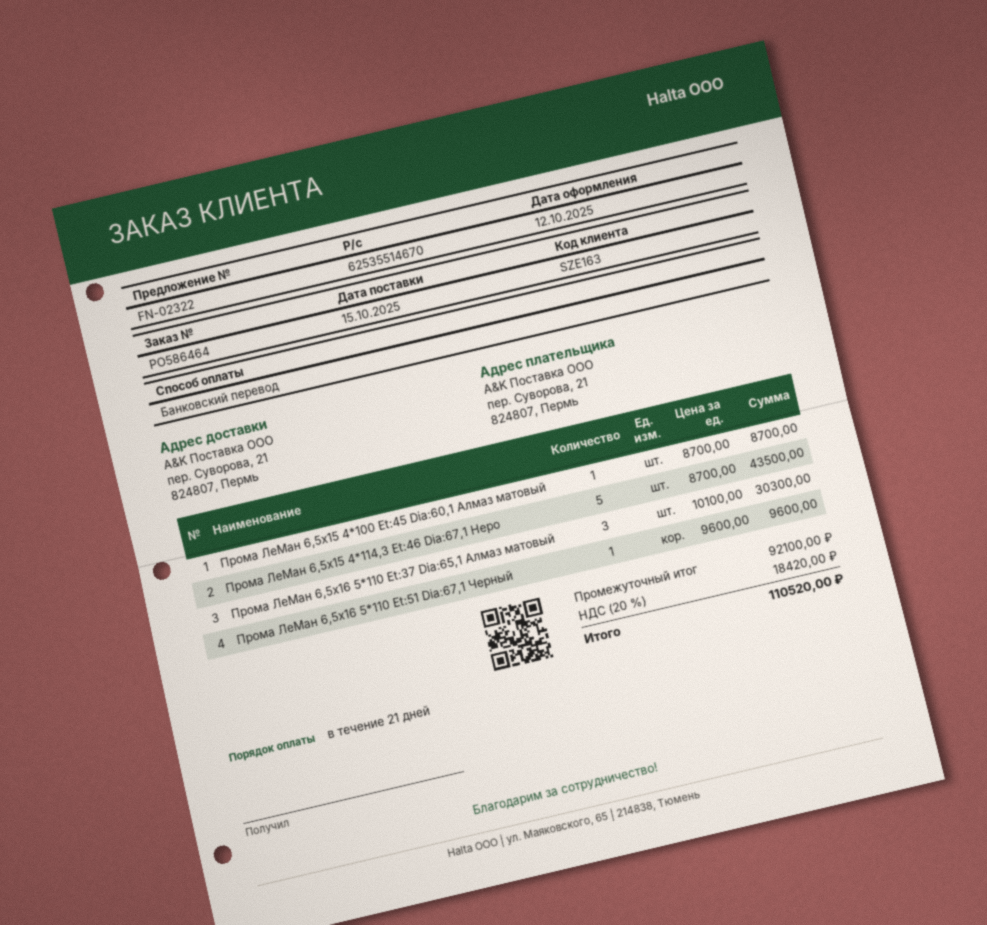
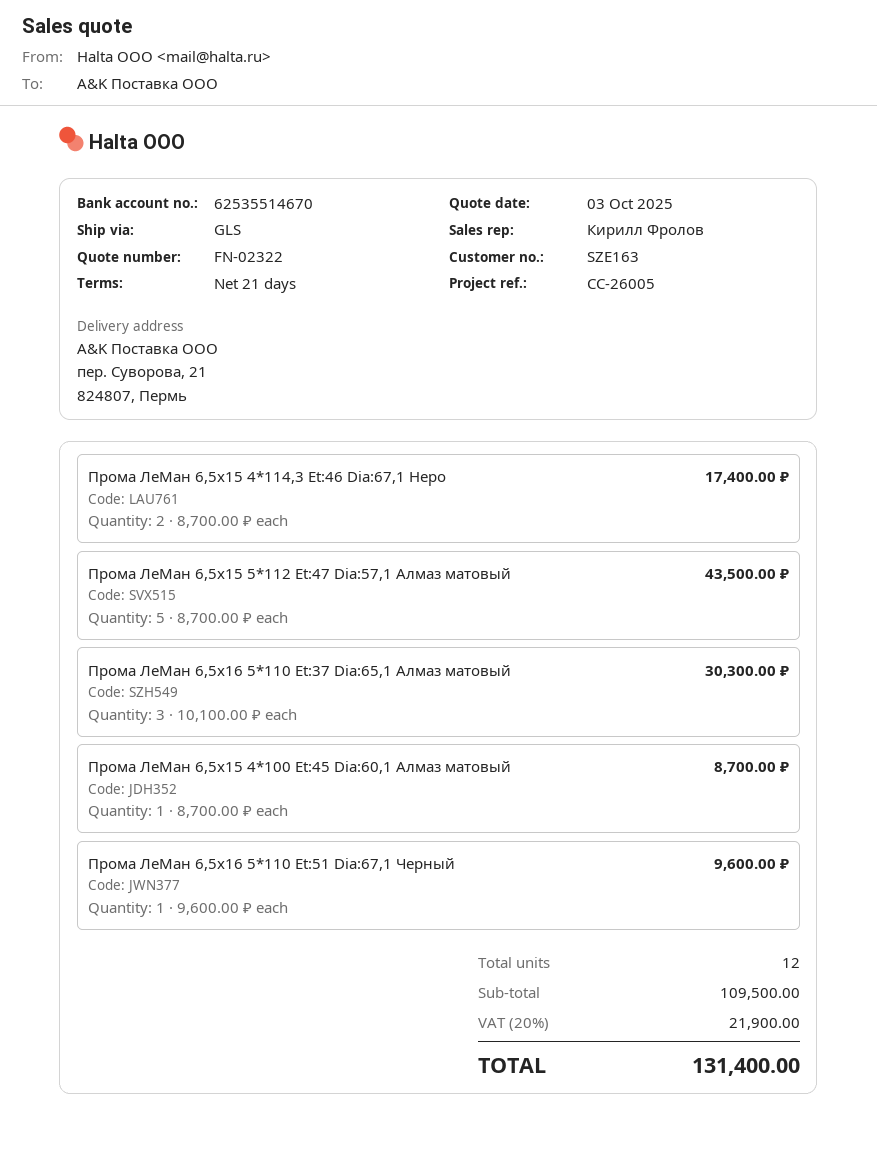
Прома ЛеМан 6,5x15 4*114,3 Et:46 Dia:67,1 Неро: 5 x 8700.00 = 43500.00 -> 2 x 8700.00 = 17400.00
Прома ЛеМан 6,5x15 5*112 Et:47 Dia:57,1 Алмаз матовый: none -> 5 x 8700.00 = 43500.00
subtotal: 92100.00 -> 109500.00
tax: 20% = 18420.00 -> 20% = 21900.00
total: 110520.00 -> 131400.00

